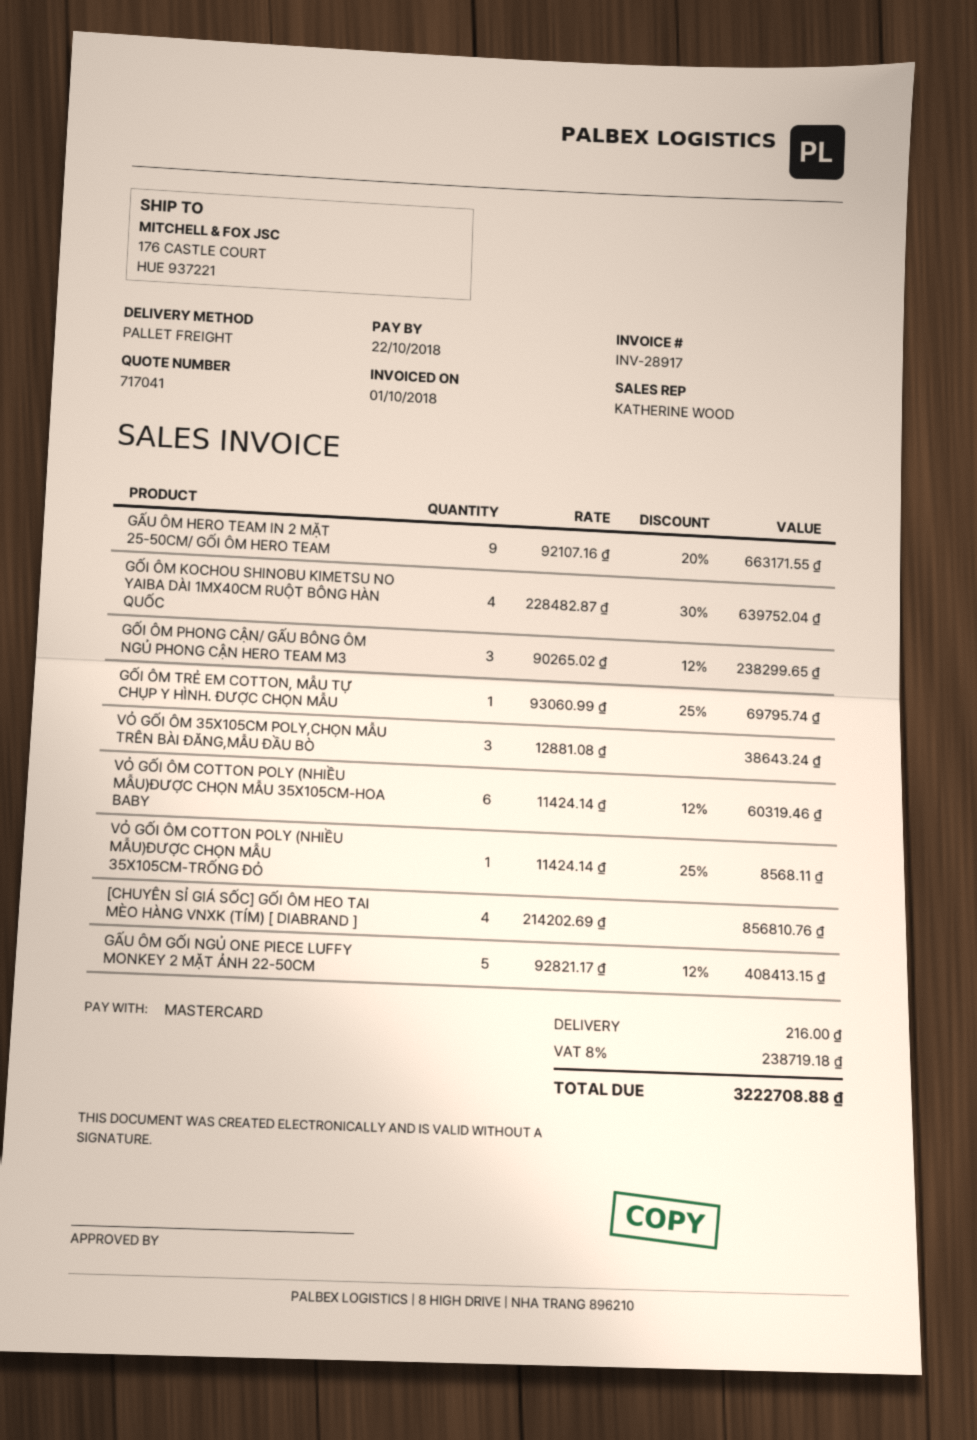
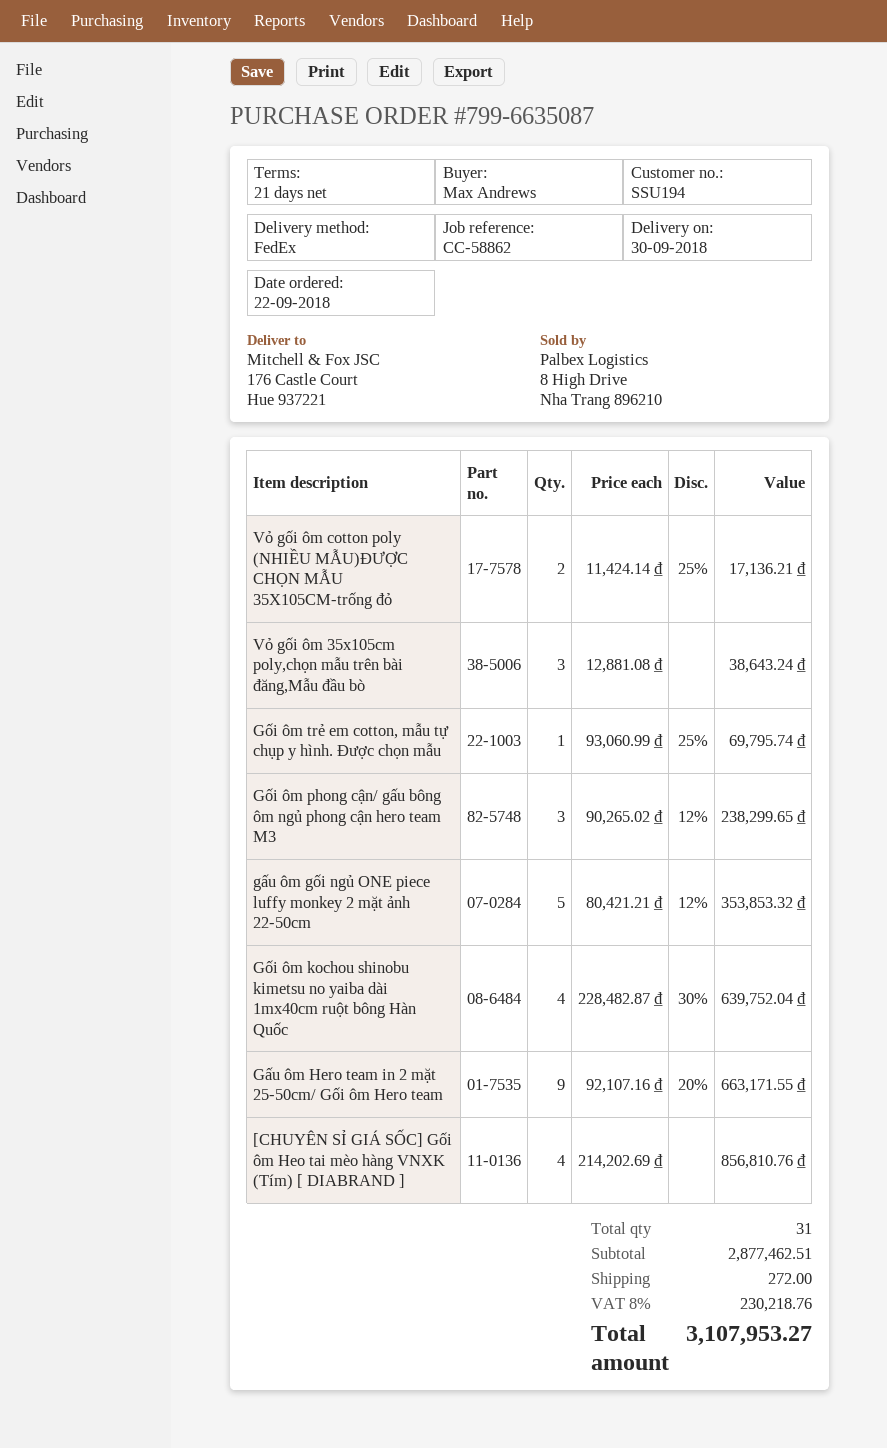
shipping method: pallet freight -> FedEx
VỎ GỐI ÔM COTTON POLY (NHIỀU MẪU)ĐƯỢC CHỌN MẪU 35X105CM-HOA BABY: 6 x 11424.14 - 12% = 60319.46 -> none
VỎ GỐI ÔM COTTON POLY (NHIỀU MẪU)ĐƯỢC CHỌN MẪU 35X105CM-TRỐNG ĐỎ: 1 x 11424.14 - 25% = 8568.11 -> 2 x 11424.14 - 25% = 17136.21
GẤU ÔM GỐI NGỦ ONE PIECE LUFFY MONKEY 2 MẶT ẢNH 22-50CM: 5 x 92821.17 - 12% = 408413.15 -> 5 x 80421.21 - 12% = 353853.32
shipping: 216.00 -> 272.00
tax: 8% = 238719.18 -> 8% = 230218.76
total: 3222708.88 -> 3107953.27

